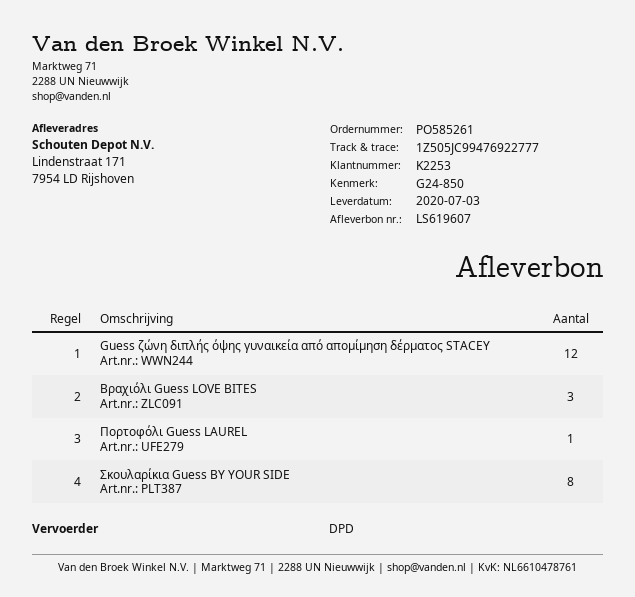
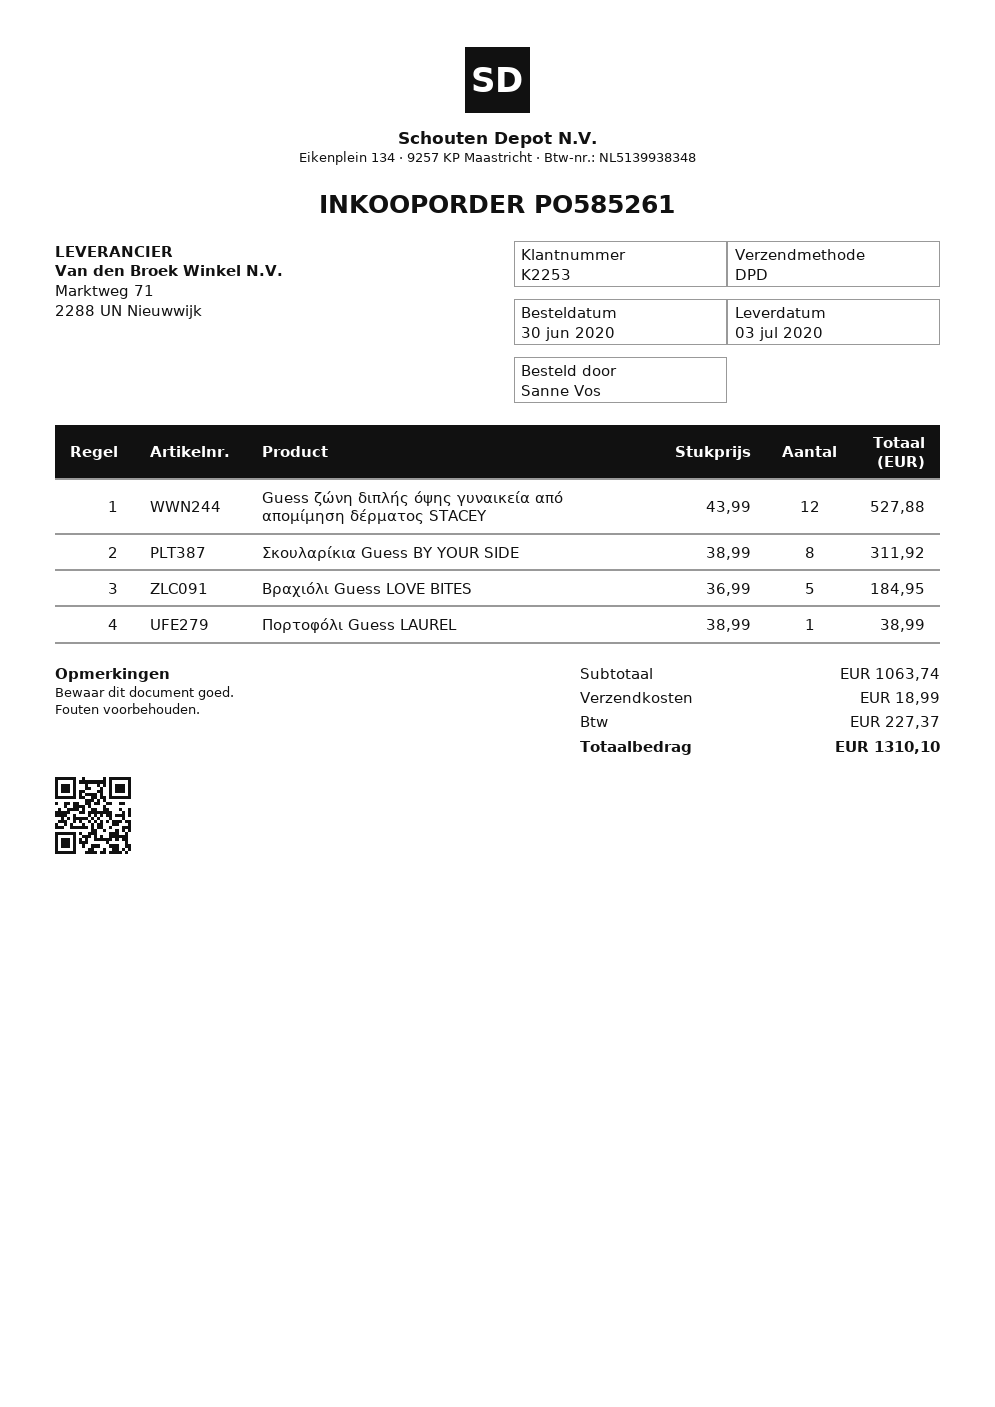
Βραχιόλι Guess LOVE BITES: 3 -> 5

